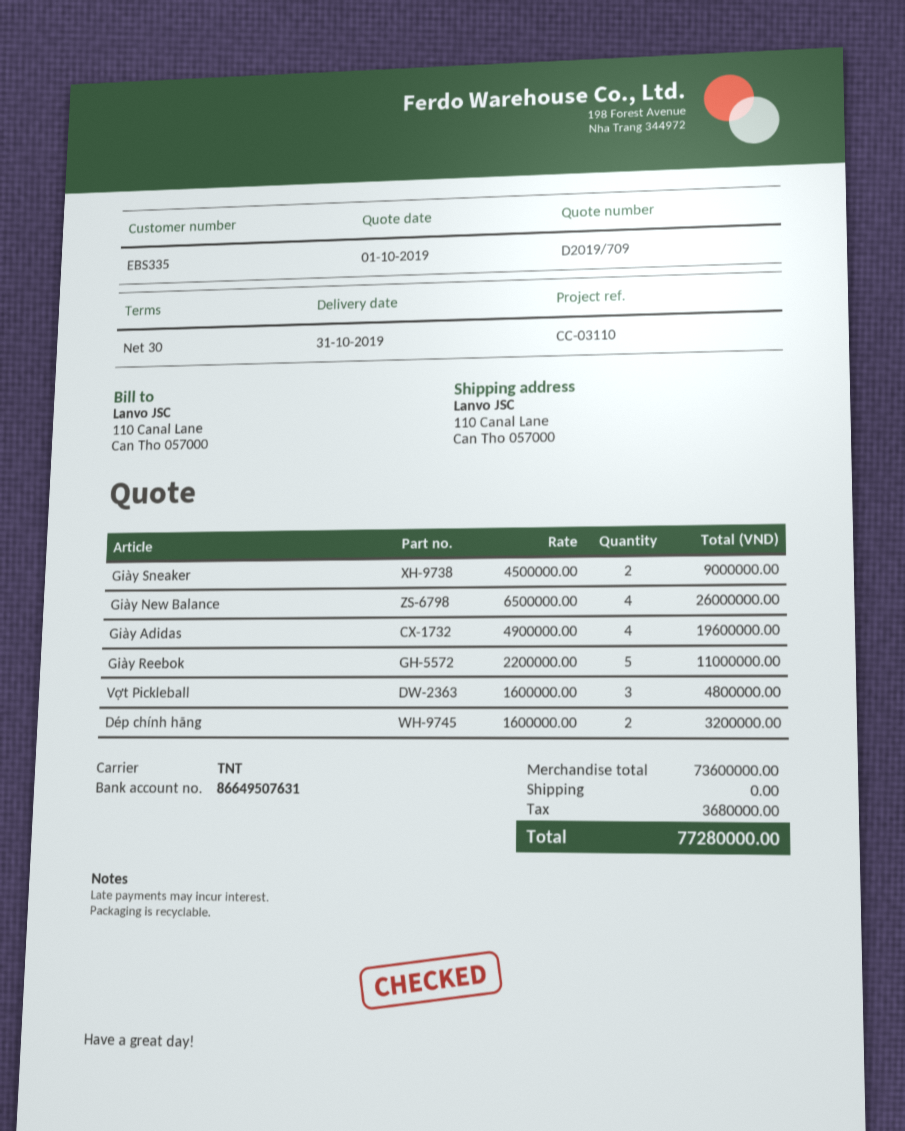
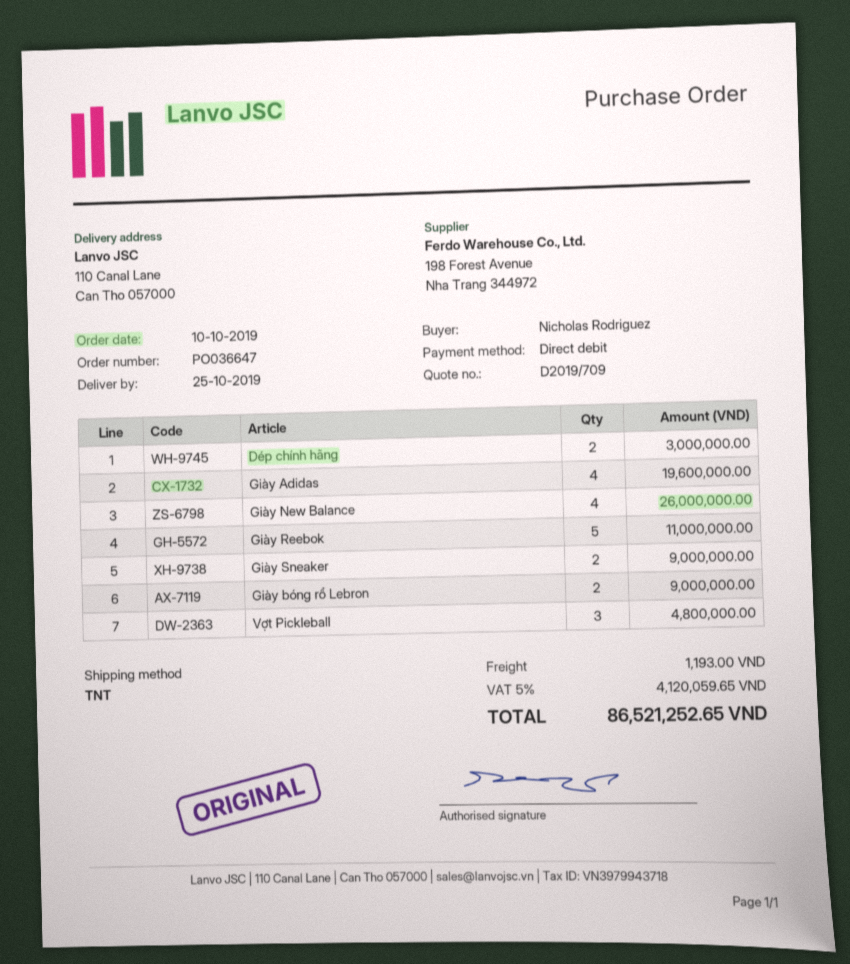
delivery date: 2019-10-31 -> 2019-10-25
Dép chính hãng: 2 for 3200000.00 -> 2 for 3000000.00
Giày bóng rổ Lebron: none -> 2 for 9000000.00
shipping: 0.00 -> 1193.00
tax: 3680000.00 -> 4120059.65
total: 77280000.00 -> 86521252.65

